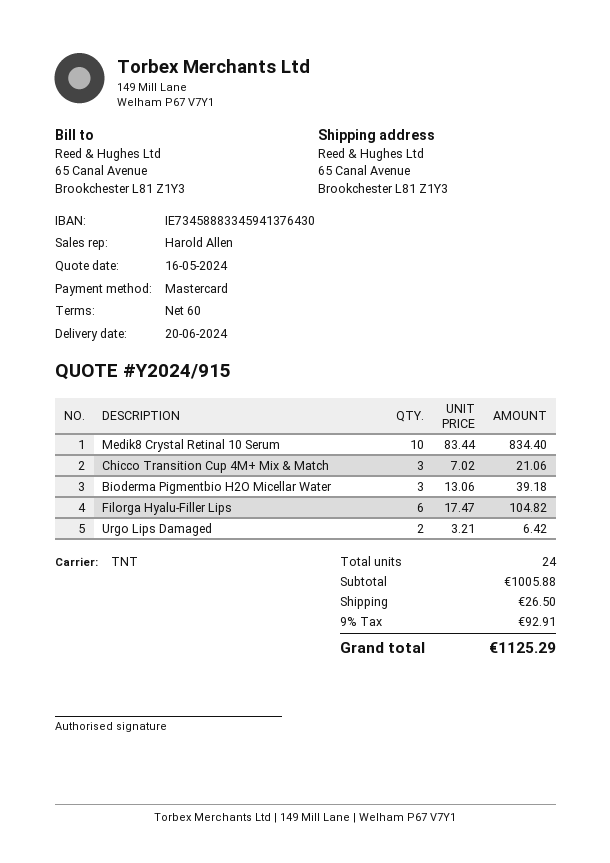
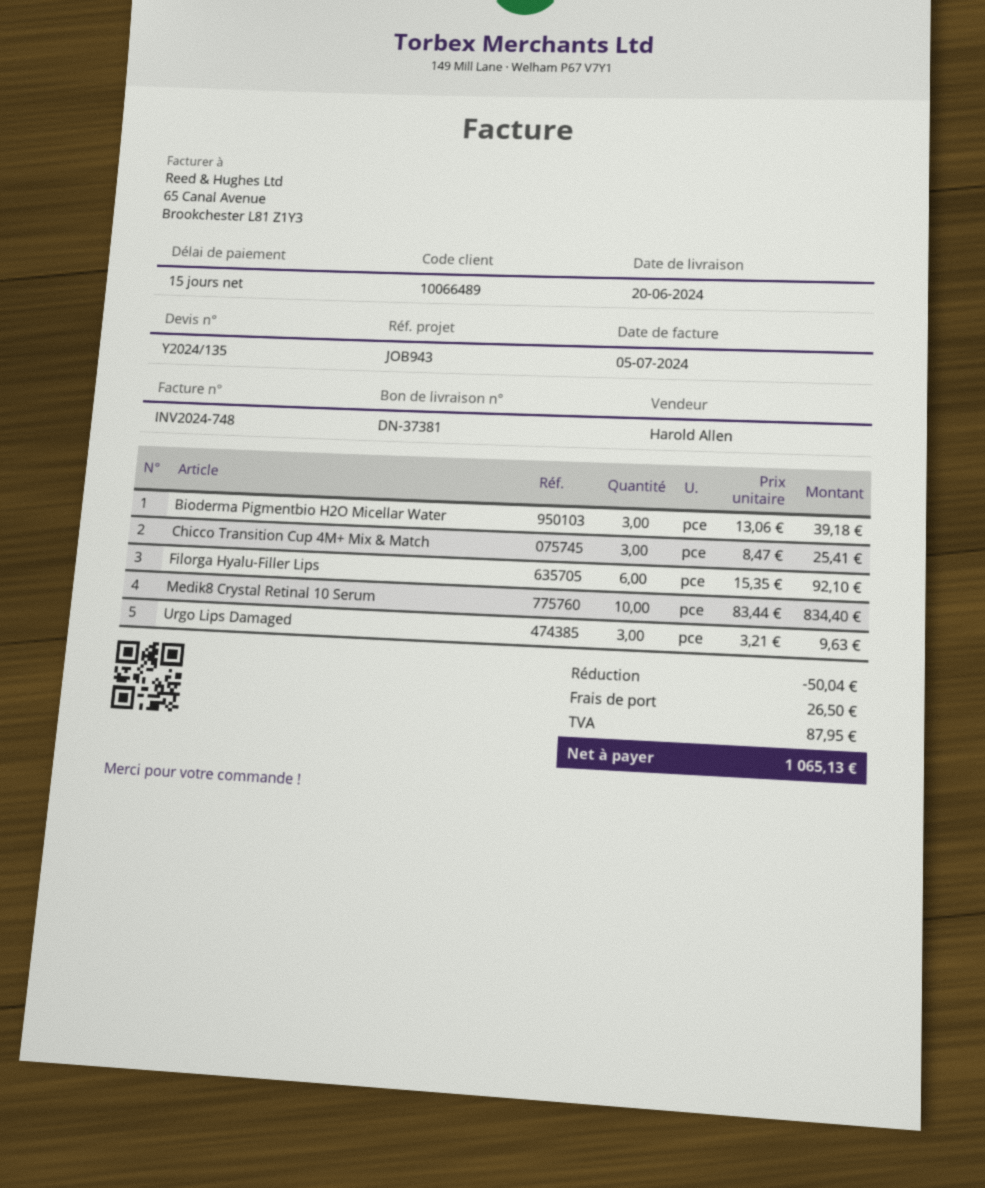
quote number: Y2024/915 -> Y2024/135
payment terms: 60 days -> 15 days
Chicco Transition Cup 4M+ Mix & Match: 3 x 7.02 = 21.06 -> 3 x 8.47 = 25.41
Filorga Hyalu-Filler Lips: 6 x 17.47 = 104.82 -> 6 x 15.35 = 92.10
Urgo Lips Damaged: 2 x 3.21 = 6.42 -> 3 x 3.21 = 9.63
discount: none -> 50.04
tax: 92.91 -> 87.95
total: 1125.29 -> 1065.13

